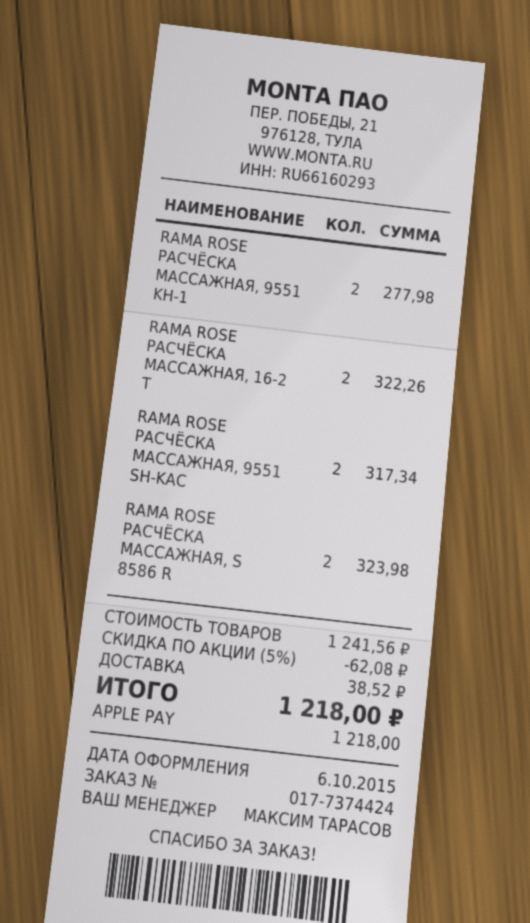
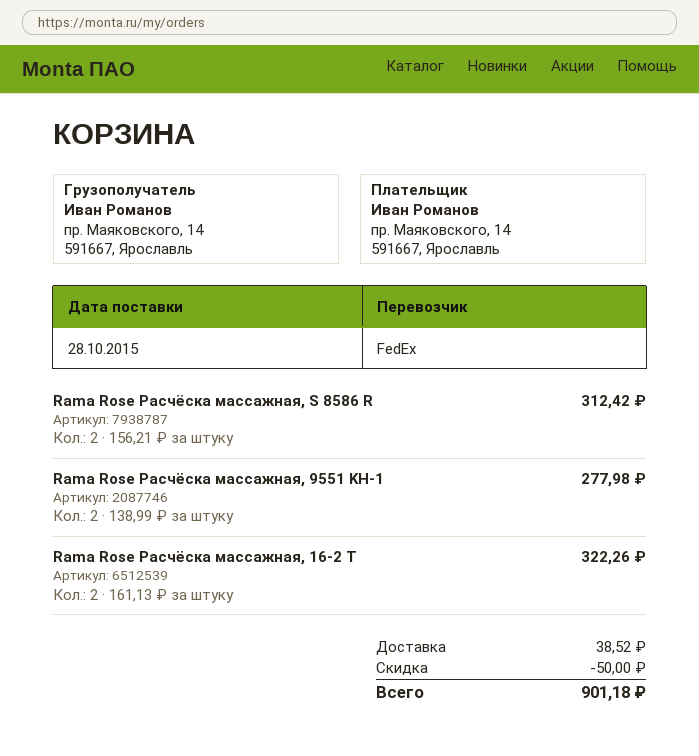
RAMA ROSE РАСЧЁСКА МАССАЖНАЯ, 9551 SH-KAC: 2 for 317.34 -> none
RAMA ROSE РАСЧЁСКА МАССАЖНАЯ, S 8586 R: 2 for 323.98 -> 2 for 312.42
discount: 62.08 -> 50.00
total: 1218.00 -> 901.18

